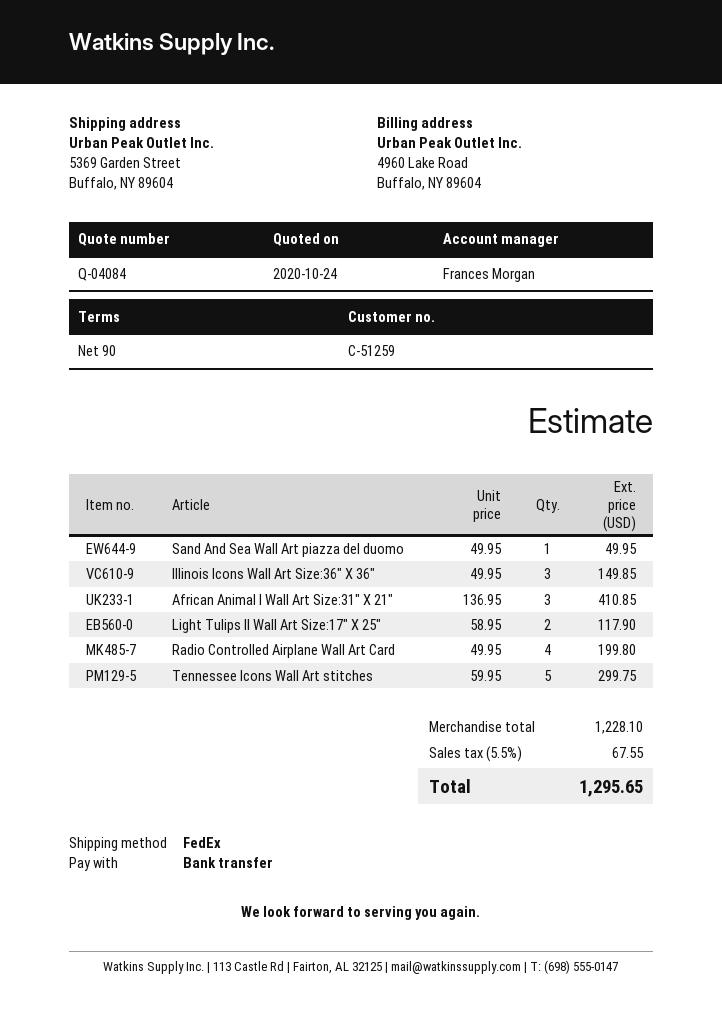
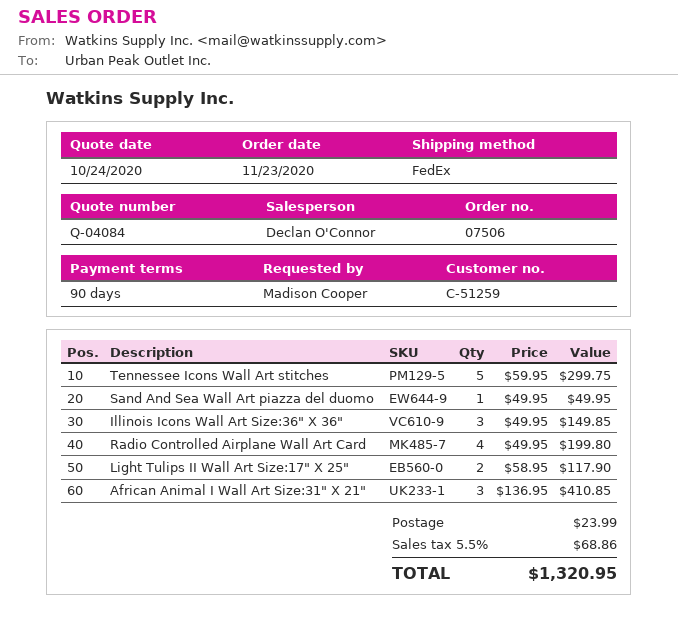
sales rep: Frances Morgan -> Declan O'Connor
shipping: none -> 23.99
tax: 5.5% = 67.55 -> 5.5% = 68.86
total: 1295.65 -> 1320.95

